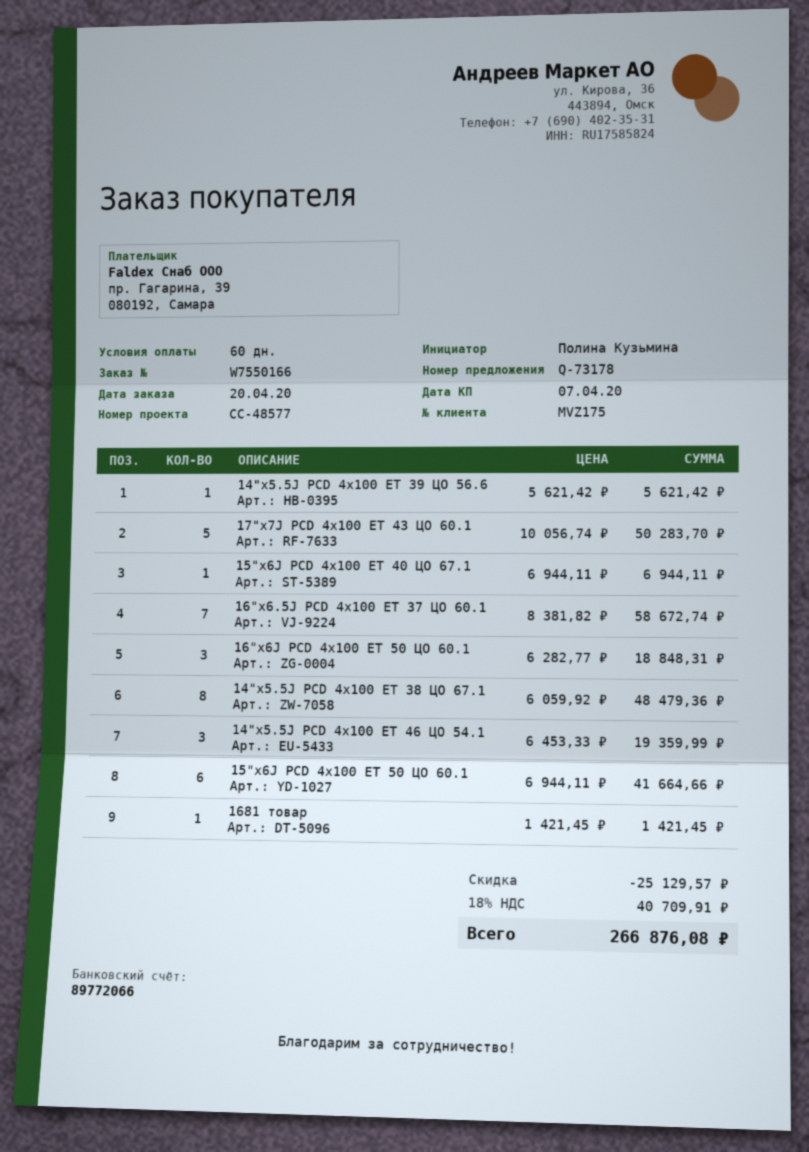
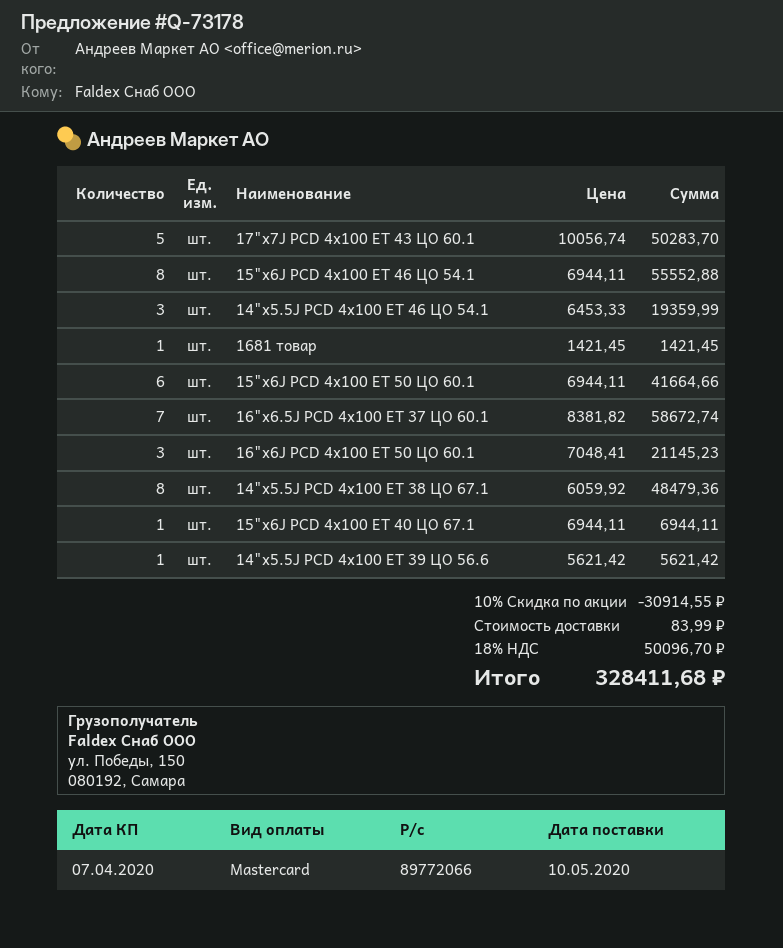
16"x6J PCD 4x100 ЕТ 50 ЦО 60.1: 3 x 6282.77 = 18848.31 -> 3 x 7048.41 = 21145.23
15"x6J PCD 4x100 ЕТ 46 ЦО 54.1: none -> 8 x 6944.11 = 55552.88
discount: 25129.57 -> 30914.55
shipping: none -> 83.99
tax: 18% = 40709.91 -> 18% = 50096.70
total: 266876.08 -> 328411.68

